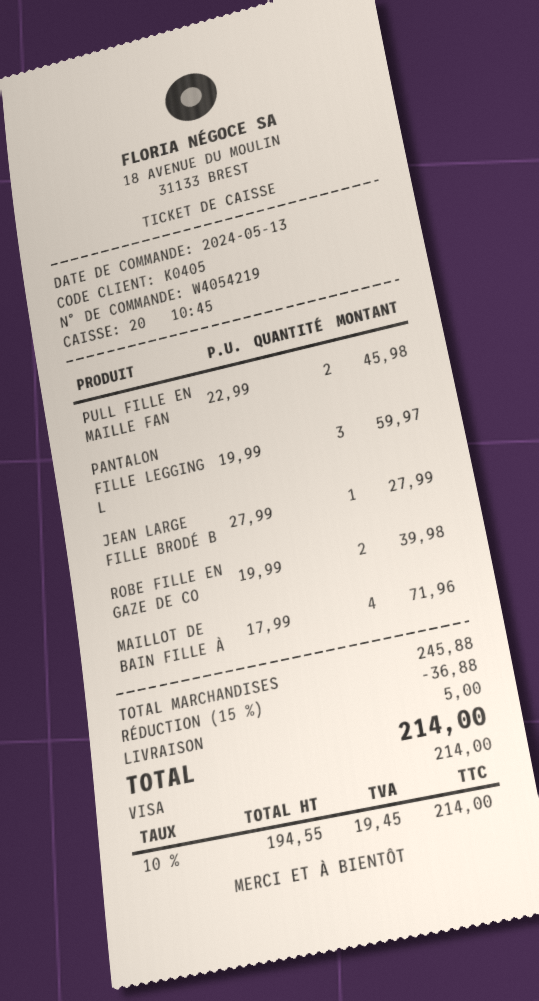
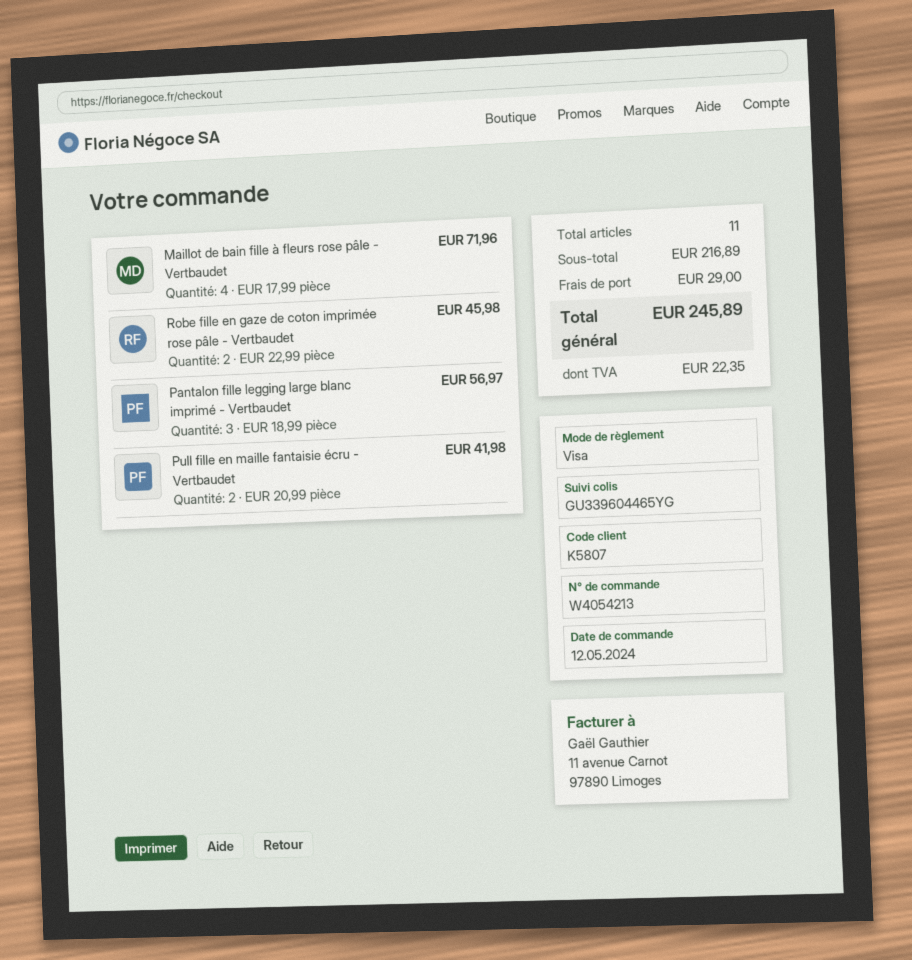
order number: W4054219 -> W4054213
order date: 2024-05-13 -> 2024-05-12
customer number: K0405 -> K5807
PULL FILLE EN MAILLE FAN: 2 x 22.99 = 45.98 -> 2 x 20.99 = 41.98
PANTALON FILLE LEGGING L: 3 x 19.99 = 59.97 -> 3 x 18.99 = 56.97
JEAN LARGE FILLE BRODÉ B: 1 x 27.99 = 27.99 -> none
ROBE FILLE EN GAZE DE CO: 2 x 19.99 = 39.98 -> 2 x 22.99 = 45.98
subtotal: 245.88 -> 216.89
discount: 15% = 36.88 -> none
shipping: 5.00 -> 29.00
tax: 19.45 -> 22.35
total: 214.00 -> 245.89

